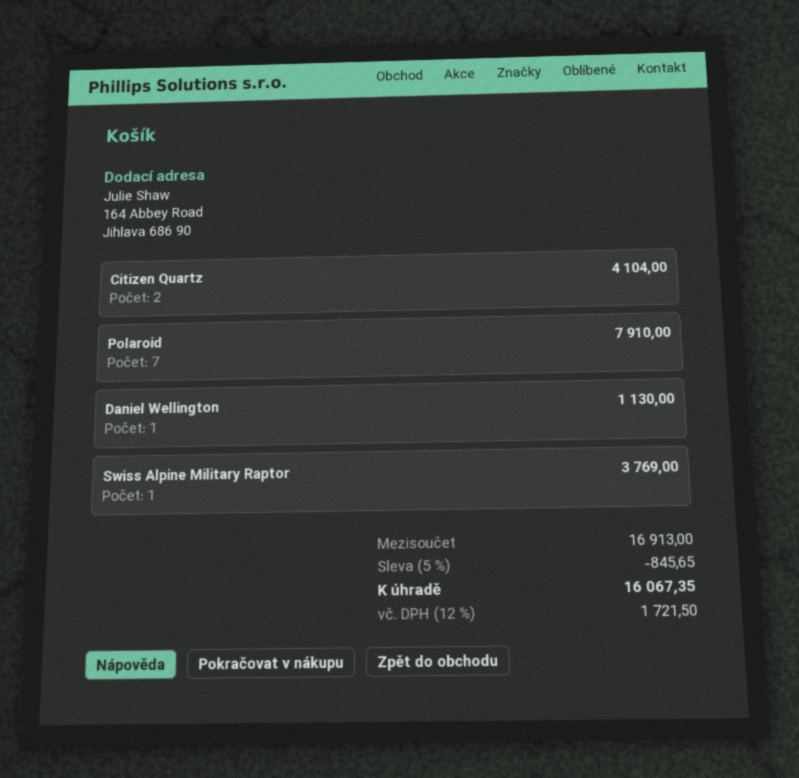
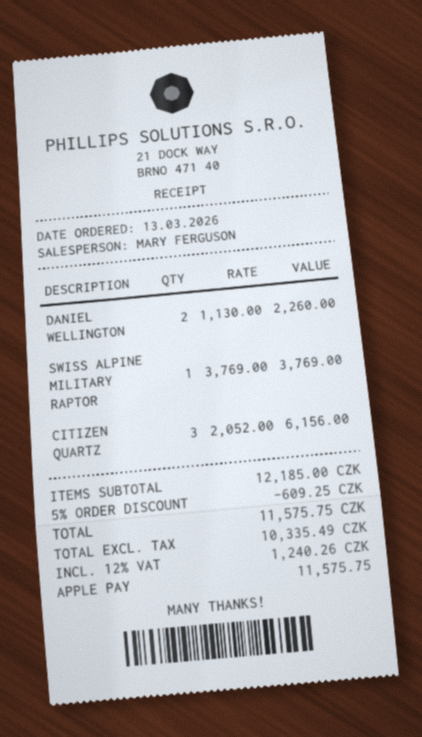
Citizen Quartz: 2 for 4104.00 -> 3 for 6156.00
Polaroid: 7 for 7910.00 -> none
Daniel Wellington: 1 for 1130.00 -> 2 for 2260.00
subtotal: 16913.00 -> 12185.00
discount: 5% = 845.65 -> 5% = 609.25
tax: 12% = 1721.50 -> 12% = 1240.26
total: 16067.35 -> 11575.75

